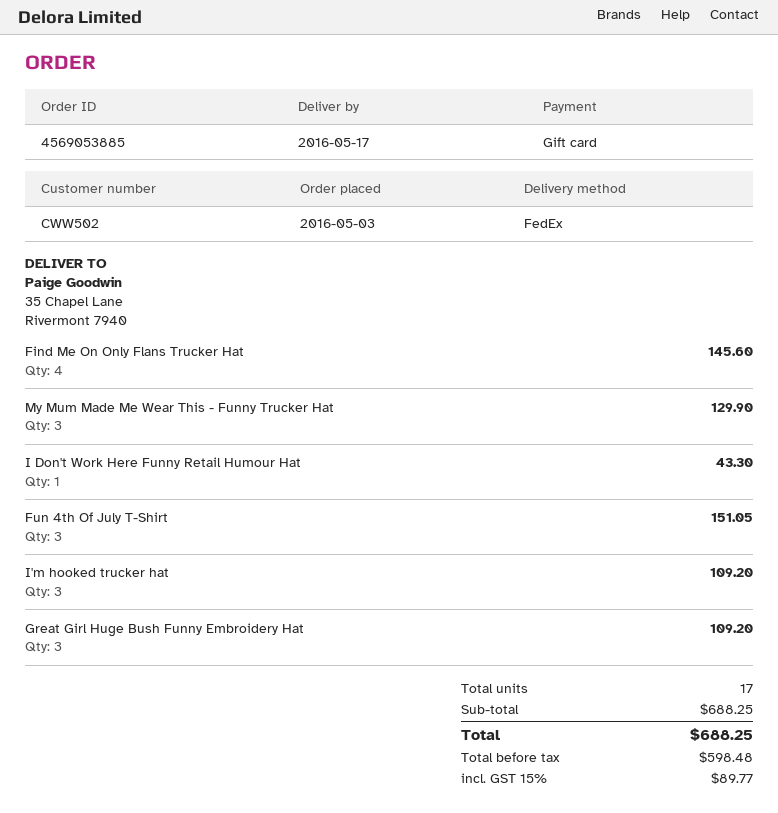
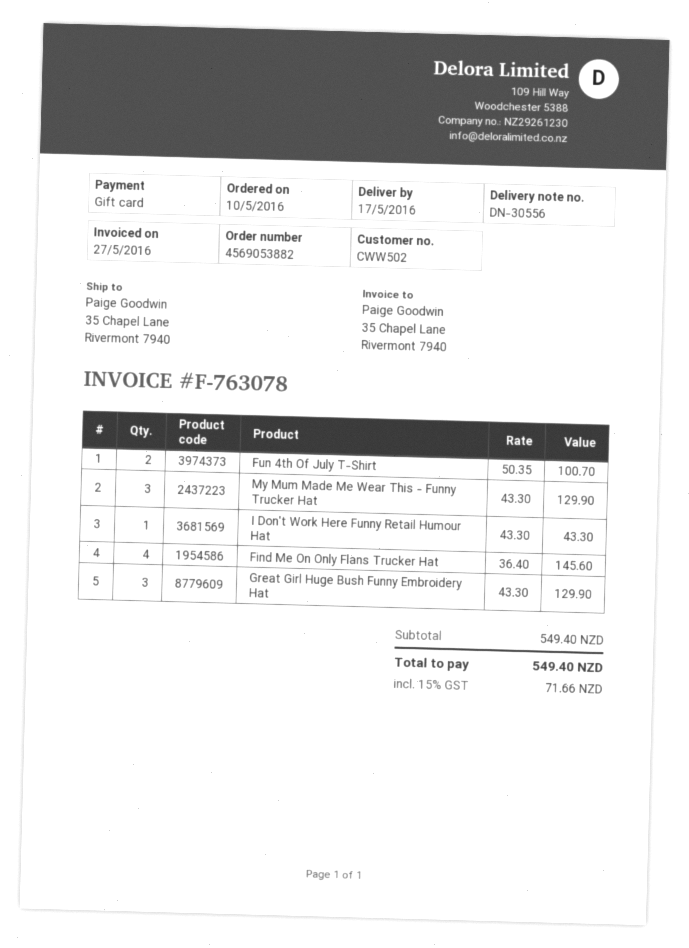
order number: 4569053885 -> 4569053882
order date: 2016-05-03 -> 2016-05-10
Fun 4th Of July T-Shirt: 3 for 151.05 -> 2 for 100.70
I'm hooked trucker hat: 3 for 109.20 -> none
Great Girl Huge Bush Funny Embroidery Hat: 3 for 109.20 -> 3 for 129.90
subtotal: 688.25 -> 549.40
tax: 15% = 89.77 -> 15% = 71.66
total: 688.25 -> 549.40

